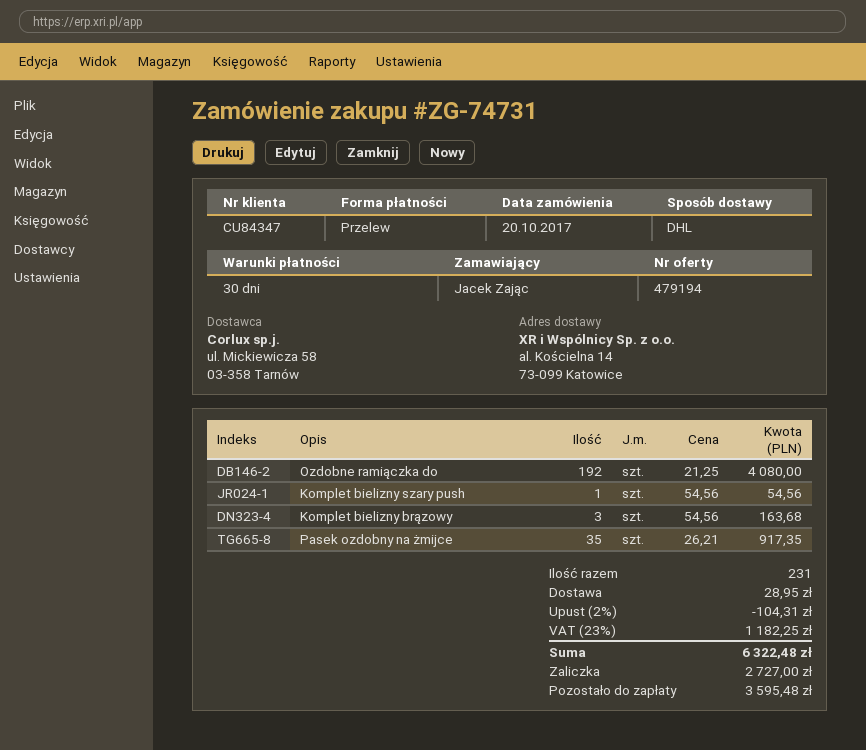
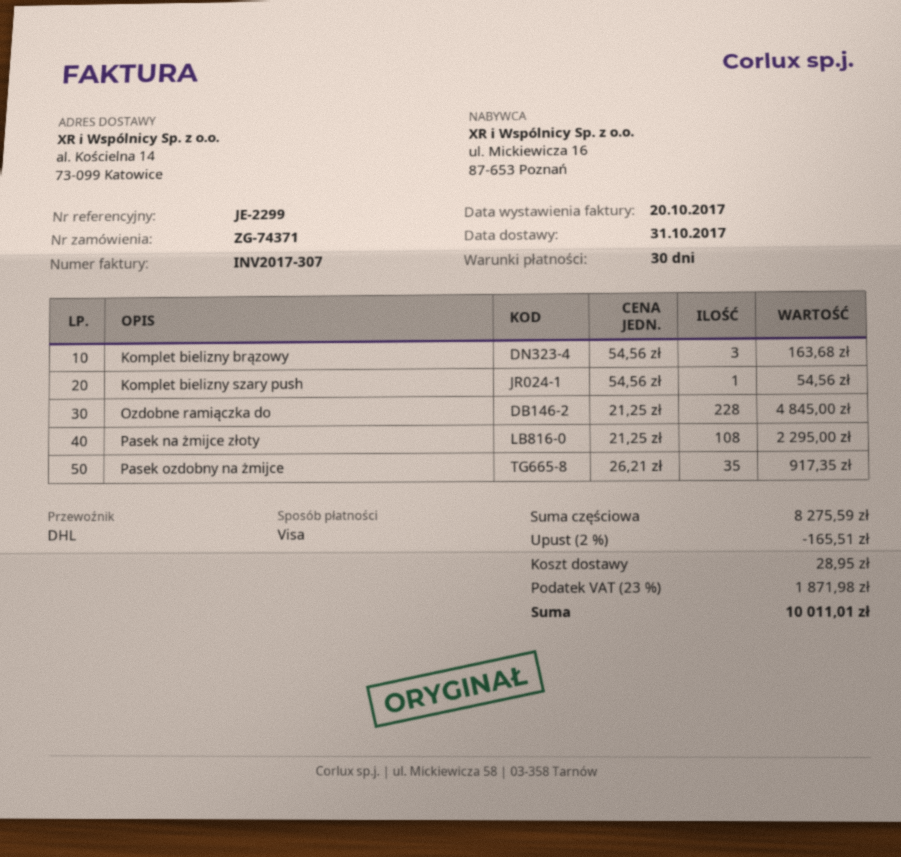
order number: ZG-74731 -> ZG-74371
payment method: bank transfer -> Visa
Ozdobne ramiączka do: 192 x 21.25 = 4080.00 -> 228 x 21.25 = 4845.00
Pasek na żmijce złoty: none -> 108 x 21.25 = 2295.00
discount: 2% = 104.31 -> 2% = 165.51
tax: 23% = 1182.25 -> 23% = 1871.98
total: 6322.48 -> 10011.01

